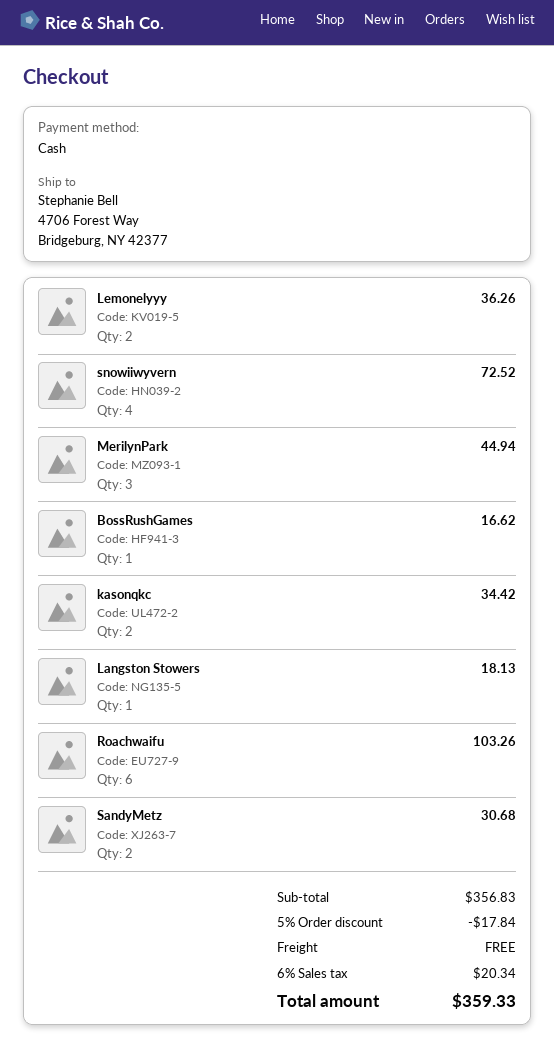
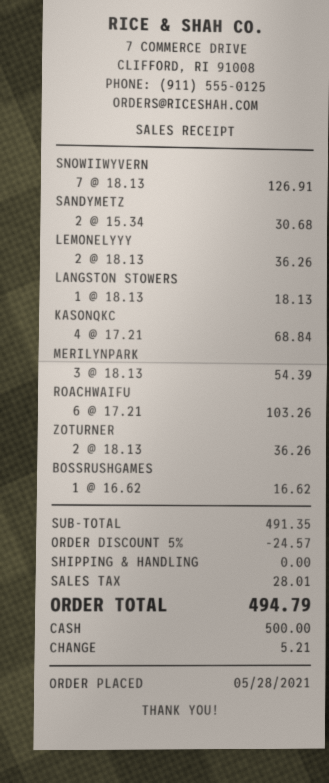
snowiiwyvern: 4 for 72.52 -> 7 for 126.91
MerilynPark: 3 for 44.94 -> 3 for 54.39
kasonqkc: 2 for 34.42 -> 4 for 68.84
ZOTURNER: none -> 2 for 36.26
subtotal: 356.83 -> 491.35
discount: 5% = 17.84 -> 5% = 24.57
tax: 20.34 -> 28.01
total: 359.33 -> 494.79

